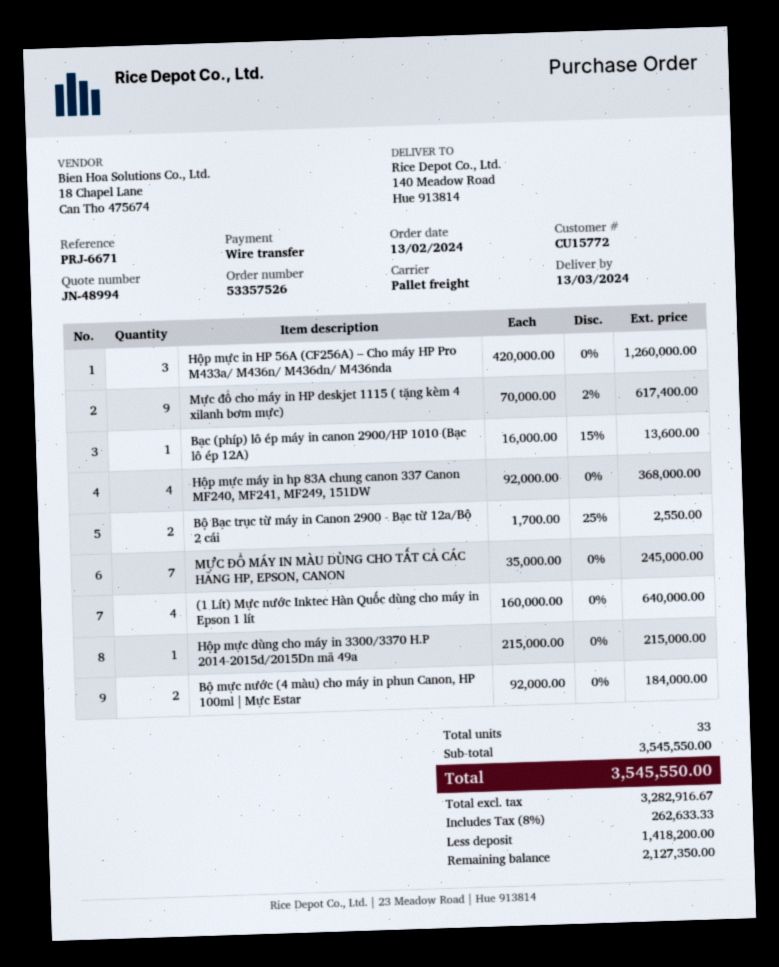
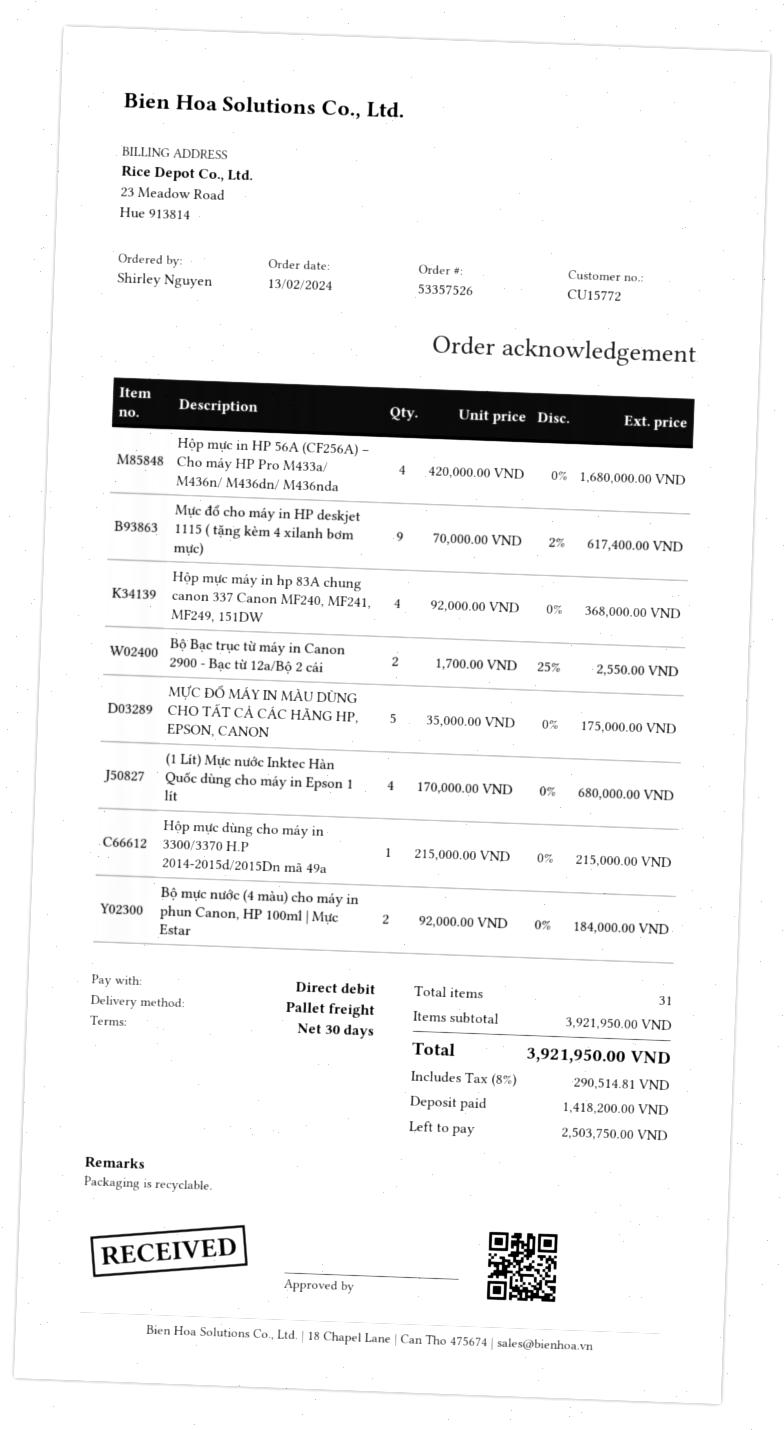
payment method: bank transfer -> direct debit
Hộp mực in HP 56A (CF256A) – Cho máy HP Pro M433a/ M436n/ M436dn/ M436nda: 3 x 420000.00 = 1260000.00 -> 4 x 420000.00 = 1680000.00
Bạc (phíp) lô ép máy in canon 2900/HP 1010 (Bạc lô ép 12A): 1 x 16000.00 - 15% = 13600.00 -> none
MỰC ĐỔ MÁY IN MÀU DÙNG CHO TẤT CẢ CÁC HÃNG HP, EPSON, CANON: 7 x 35000.00 = 245000.00 -> 5 x 35000.00 = 175000.00
(1 Lít) Mực nước Inktec Hàn Quốc dùng cho máy in Epson 1 lít: 4 x 160000.00 = 640000.00 -> 4 x 170000.00 = 680000.00
total quantity: 33 -> 31
subtotal: 3545550.00 -> 3921950.00
tax: 8% = 262633.33 -> 8% = 290514.81
total: 3545550.00 -> 3921950.00
balance: 2127350.00 -> 2503750.00

